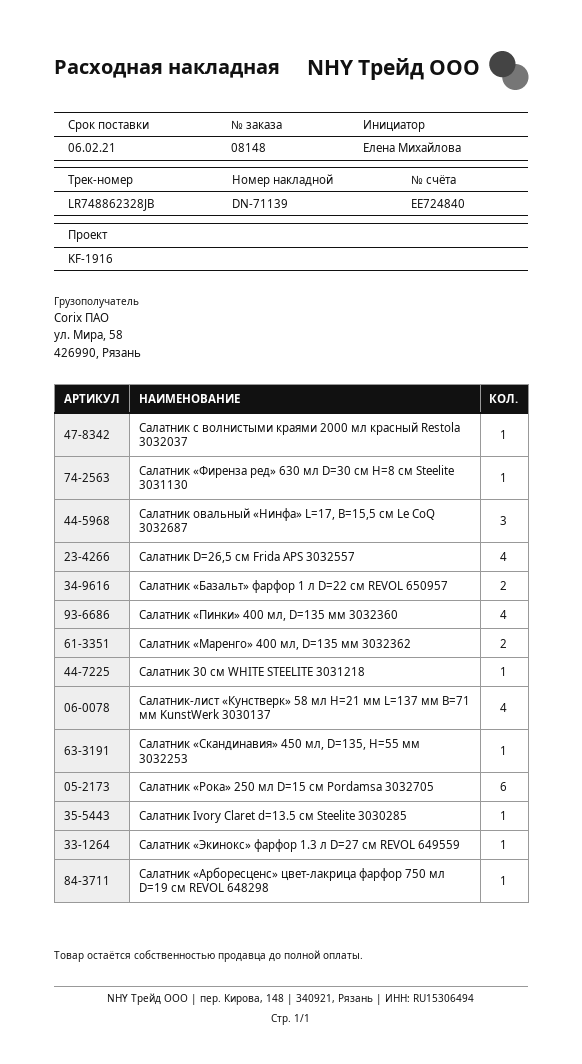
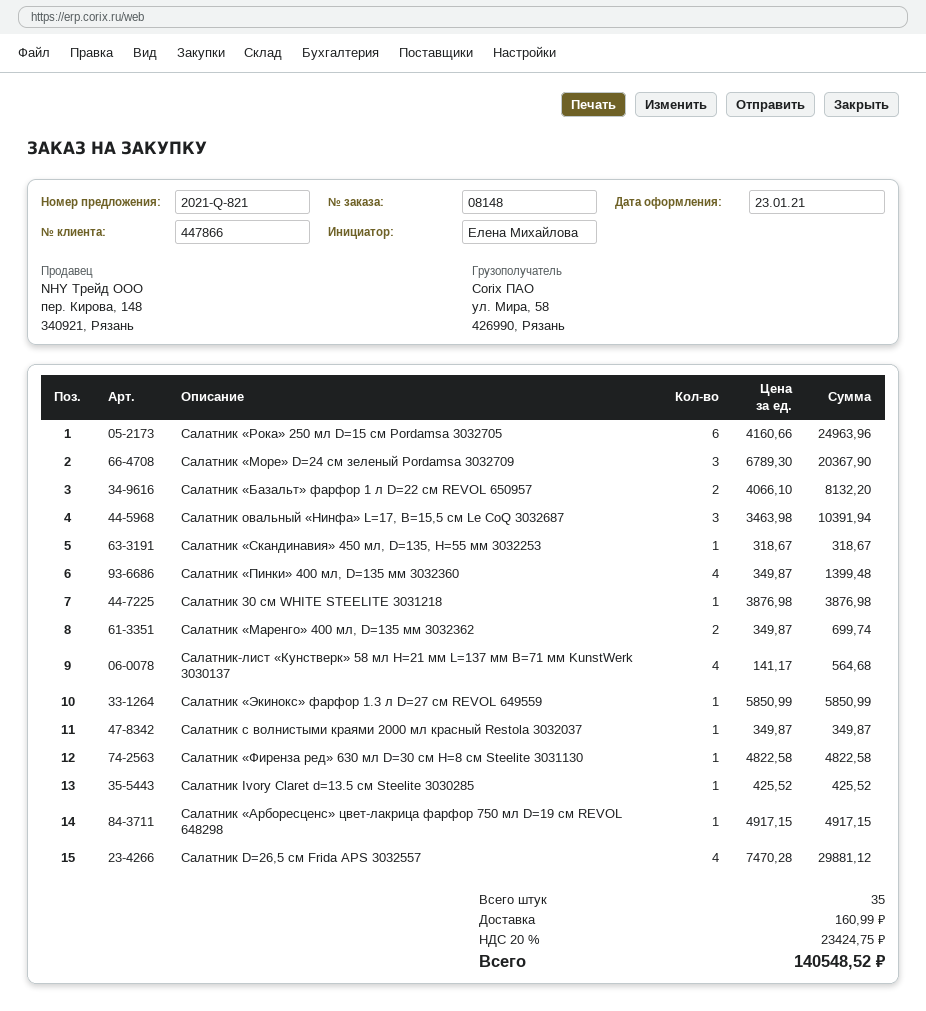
Салатник «Море» D=24 см зеленый Pordamsa 3032709: none -> 3

